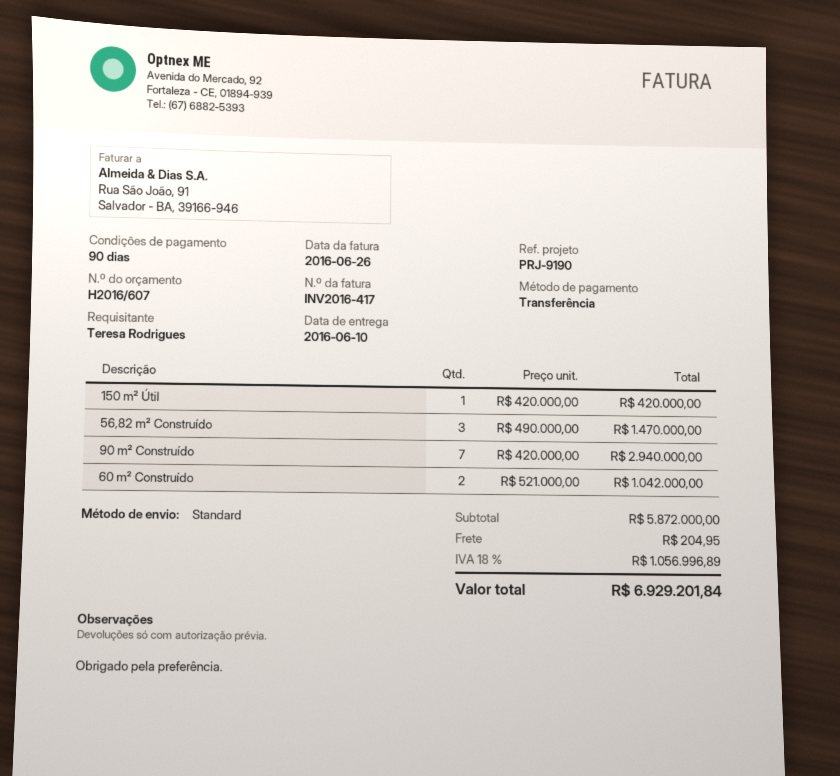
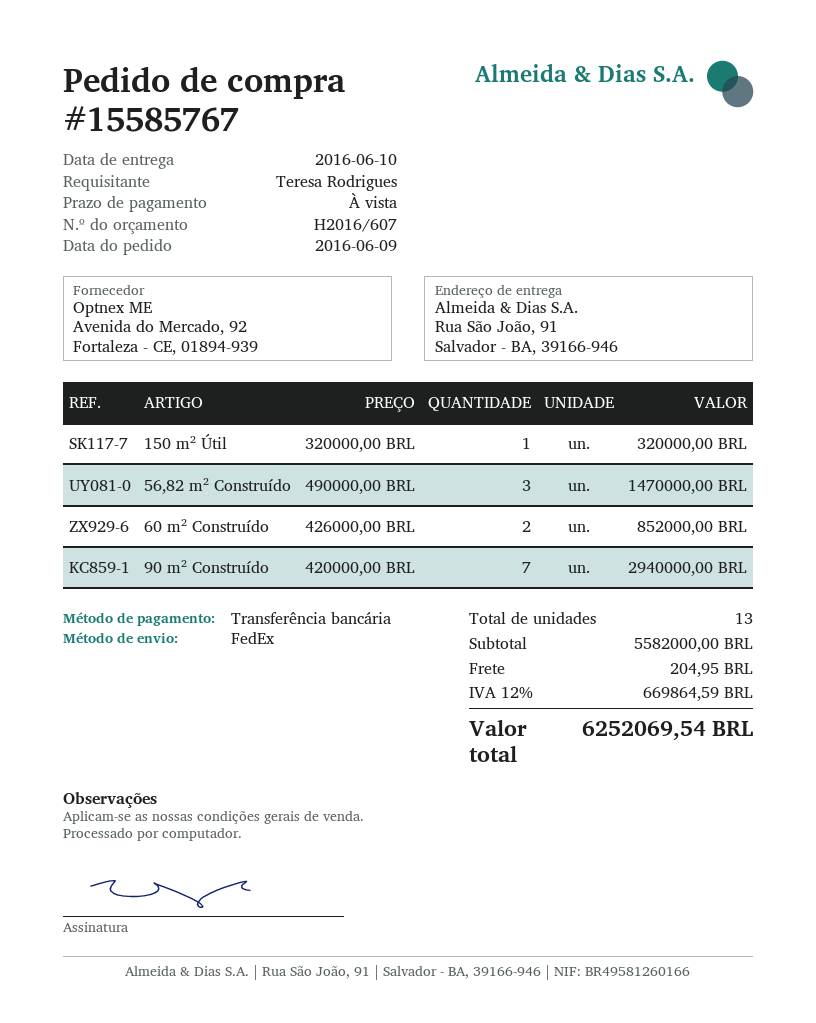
payment terms: 90 days -> on receipt
shipping method: standard -> FedEx
150 m² Útil: 1 x 420000.00 = 420000.00 -> 1 x 320000.00 = 320000.00
60 m² Construído: 2 x 521000.00 = 1042000.00 -> 2 x 426000.00 = 852000.00
subtotal: 5872000.00 -> 5582000.00
tax: 18% = 1056996.89 -> 12% = 669864.59
total: 6929201.84 -> 6252069.54

